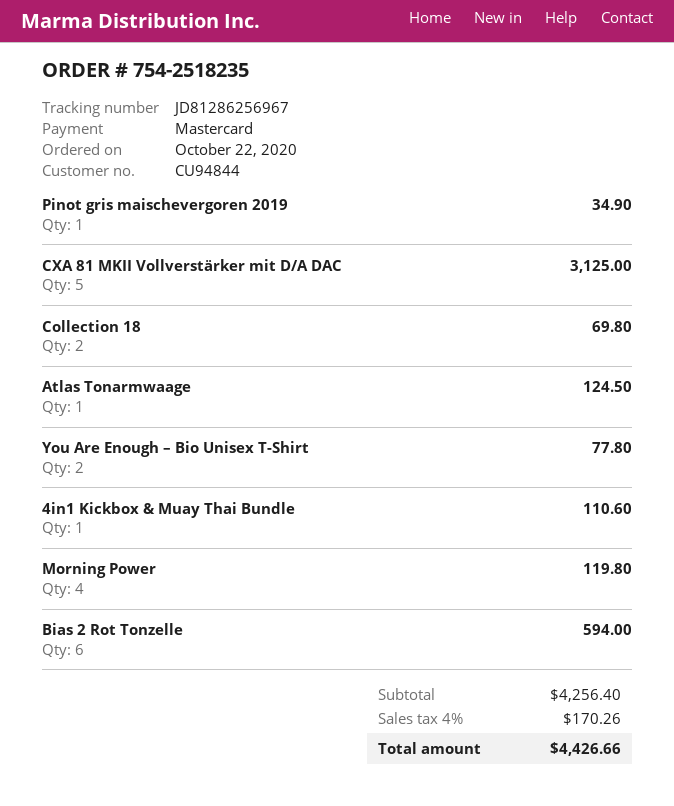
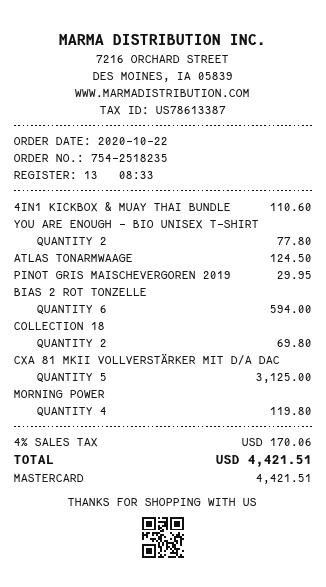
Pinot gris maischevergoren 2019: 1 for 34.90 -> 1 for 29.95
tax: 4% = 170.26 -> 4% = 170.06
total: 4426.66 -> 4421.51

